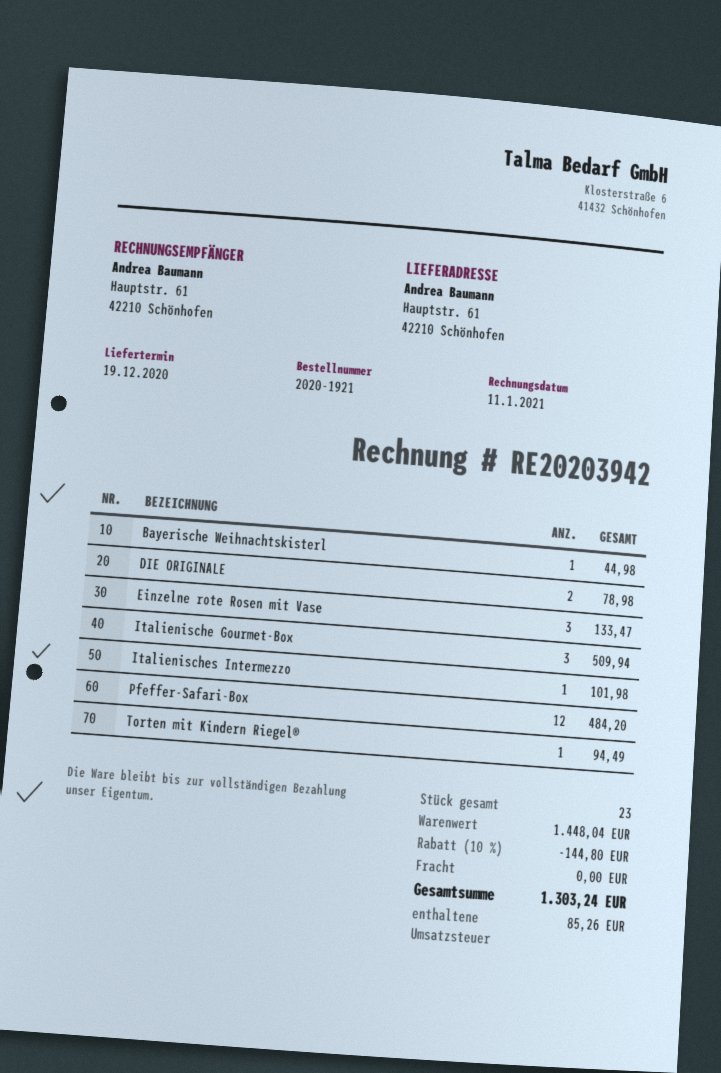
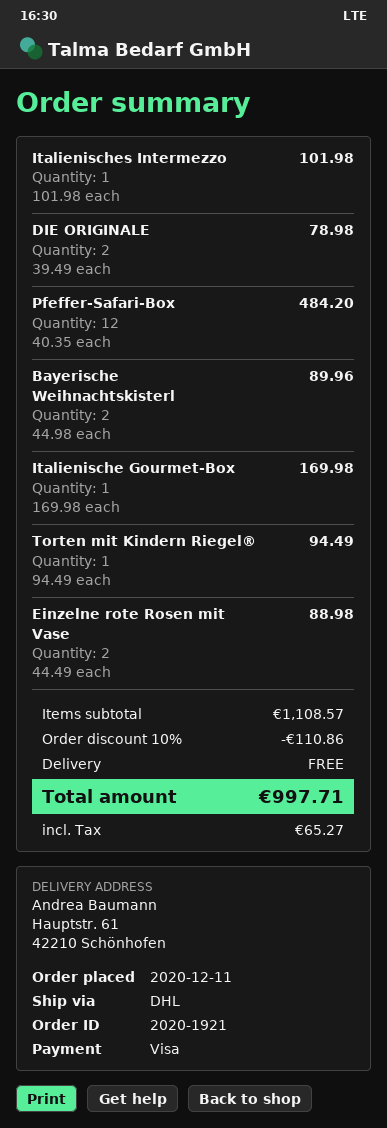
Bayerische Weihnachtskisterl: 1 for 44.98 -> 2 for 89.96
Einzelne rote Rosen mit Vase: 3 for 133.47 -> 2 for 88.98
Italienische Gourmet-Box: 3 for 509.94 -> 1 for 169.98
subtotal: 1448.04 -> 1108.57
discount: 10% = 144.80 -> 10% = 110.86
tax: 85.26 -> 65.27
total: 1303.24 -> 997.71

